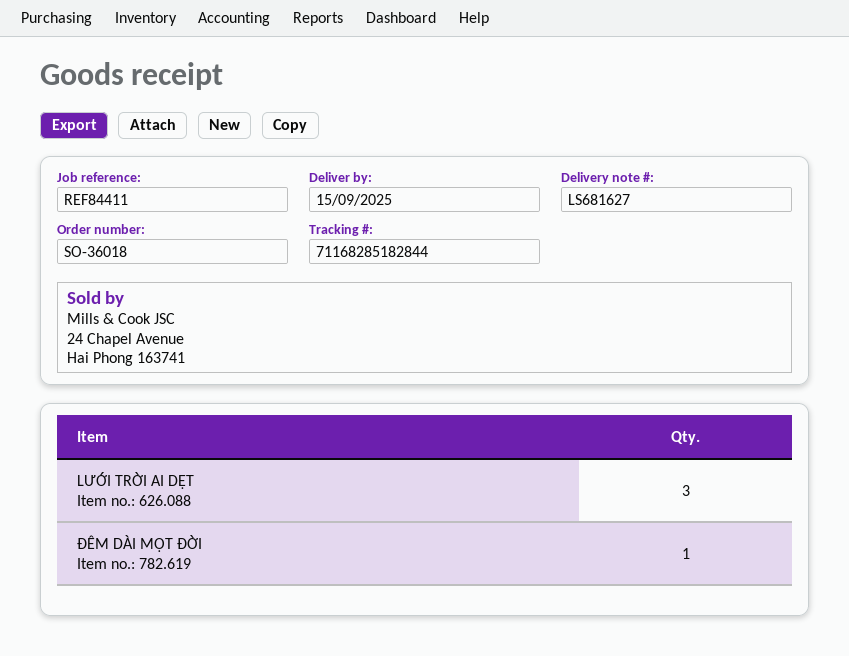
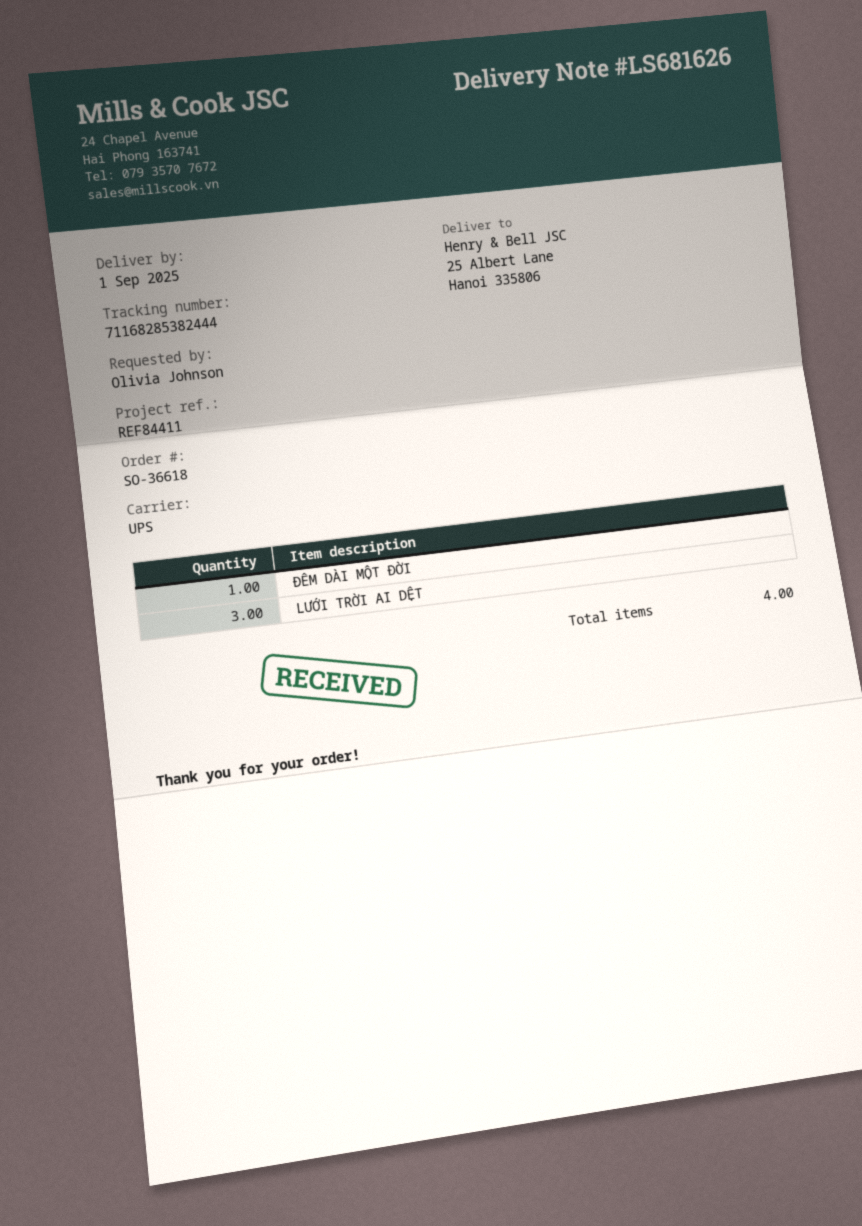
order number: SO-36018 -> SO-36618
delivery note number: LS681627 -> LS681626
delivery date: 2025-09-15 -> 2025-09-01
tracking number: 71168285182844 -> 71168285382444

